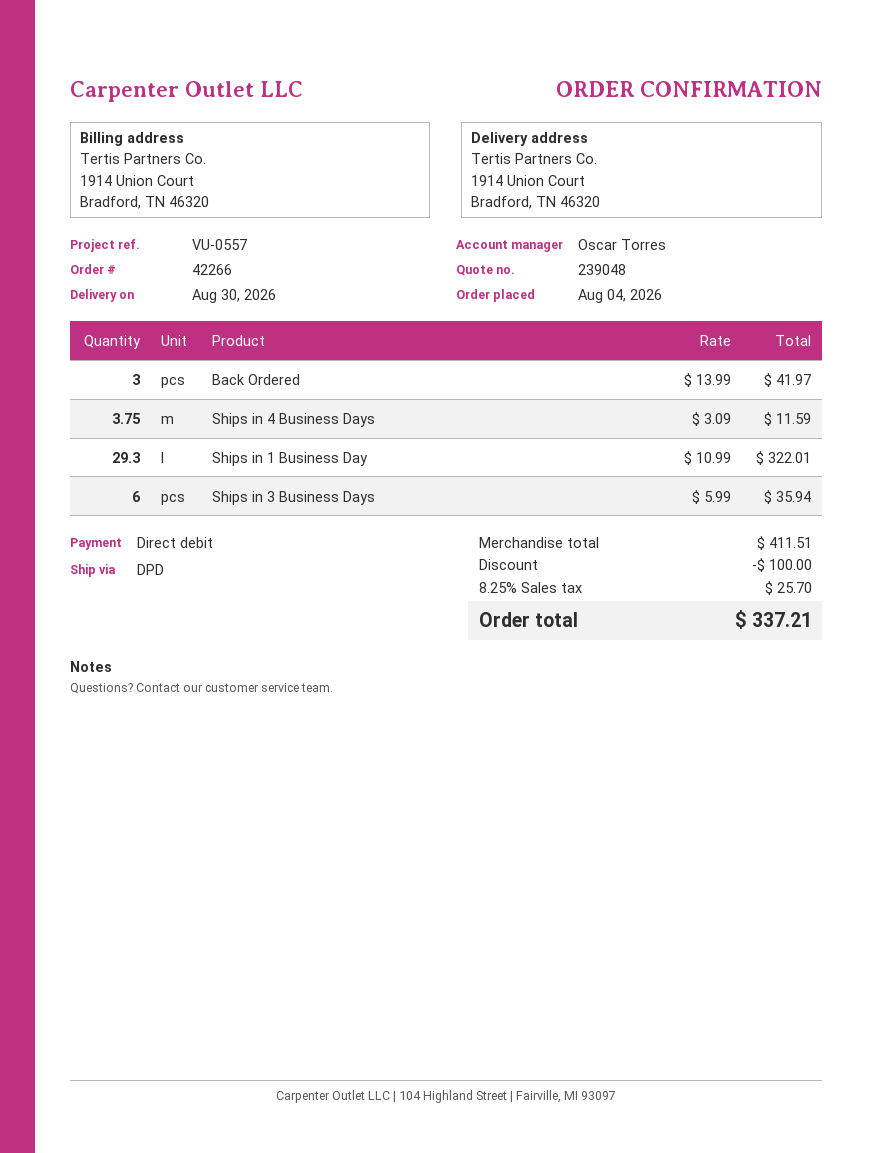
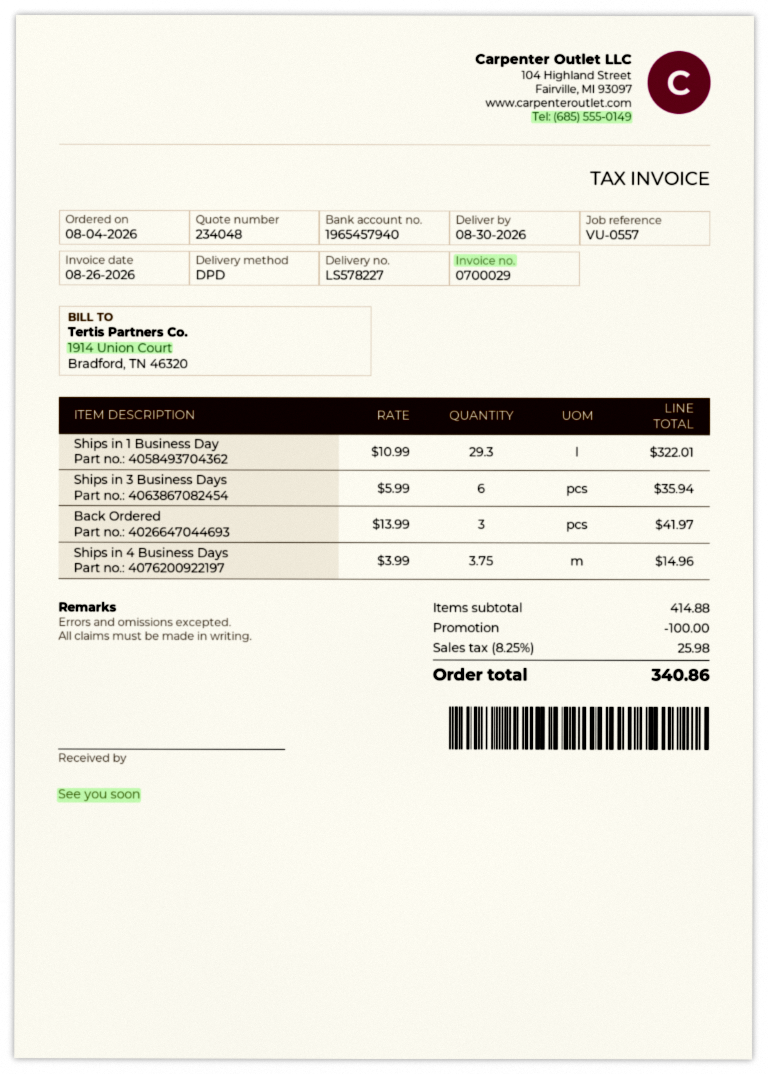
quote number: 239048 -> 234048
Ships in 4 Business Days: 3.75 x 3.09 = 11.59 -> 3.75 x 3.99 = 14.96
subtotal: 411.51 -> 414.88
tax: 8.25% = 25.70 -> 8.25% = 25.98
total: 337.21 -> 340.86

